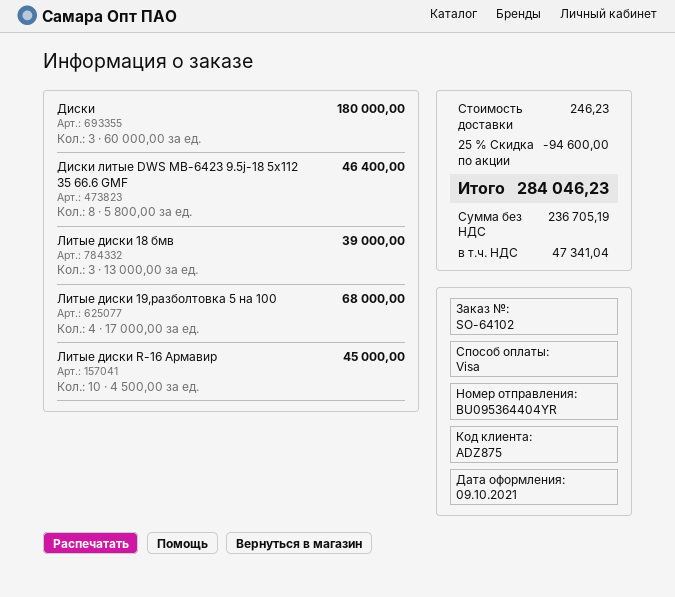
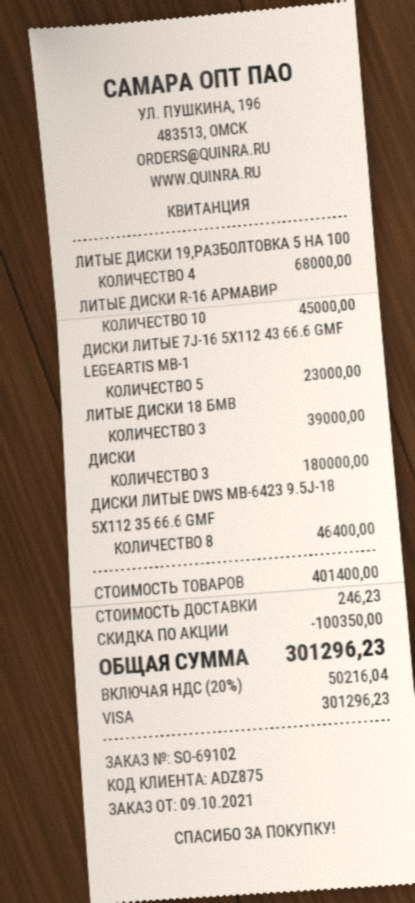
order number: SO-64102 -> SO-69102
ДИСКИ ЛИТЫЕ 7J-16 5X112 43 66.6 GMF LEGEARTIS MB-1: none -> 5 for 23000.00
discount: 94600.00 -> 100350.00
tax: 47341.04 -> 50216.04
total: 284046.23 -> 301296.23

